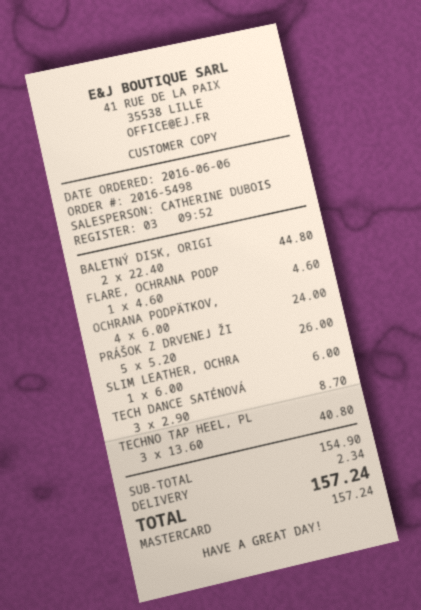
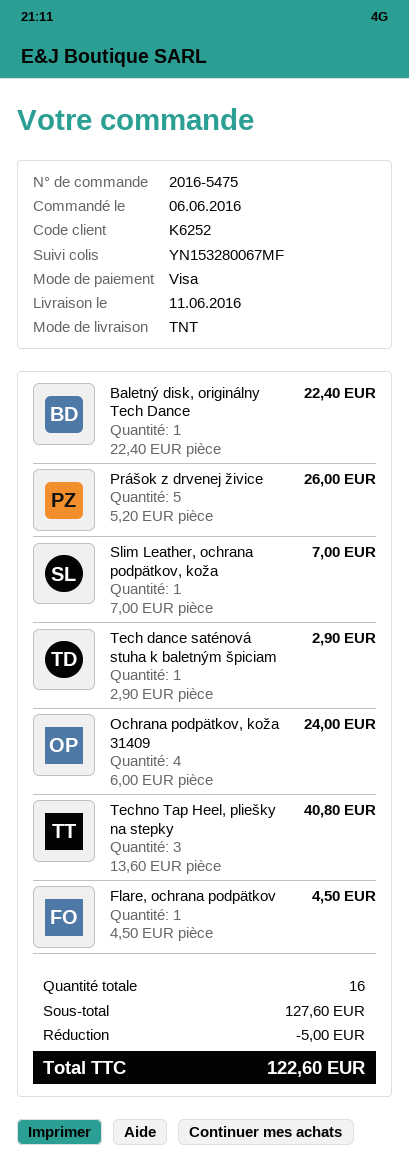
order number: 2016-5498 -> 2016-5475
payment method: Mastercard -> Visa
BALETNÝ DISK, ORIGI: 2 x 22.40 = 44.80 -> 1 x 22.40 = 22.40
FLARE, OCHRANA PODP: 1 x 4.60 = 4.60 -> 1 x 4.50 = 4.50
SLIM LEATHER, OCHRA: 1 x 6.00 = 6.00 -> 1 x 7.00 = 7.00
TECH DANCE SATÉNOVÁ: 3 x 2.90 = 8.70 -> 1 x 2.90 = 2.90
subtotal: 154.90 -> 127.60
discount: none -> 5.00
shipping: 2.34 -> none
total: 157.24 -> 122.60

